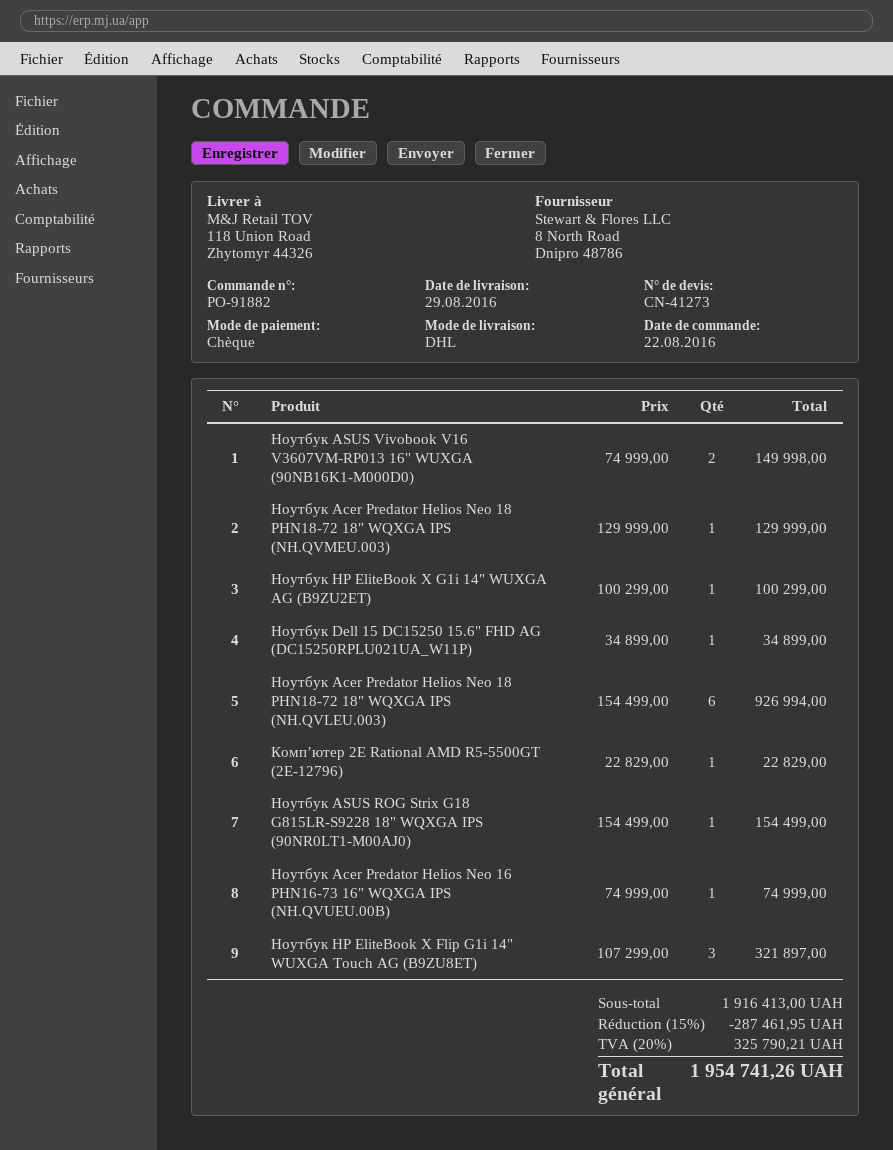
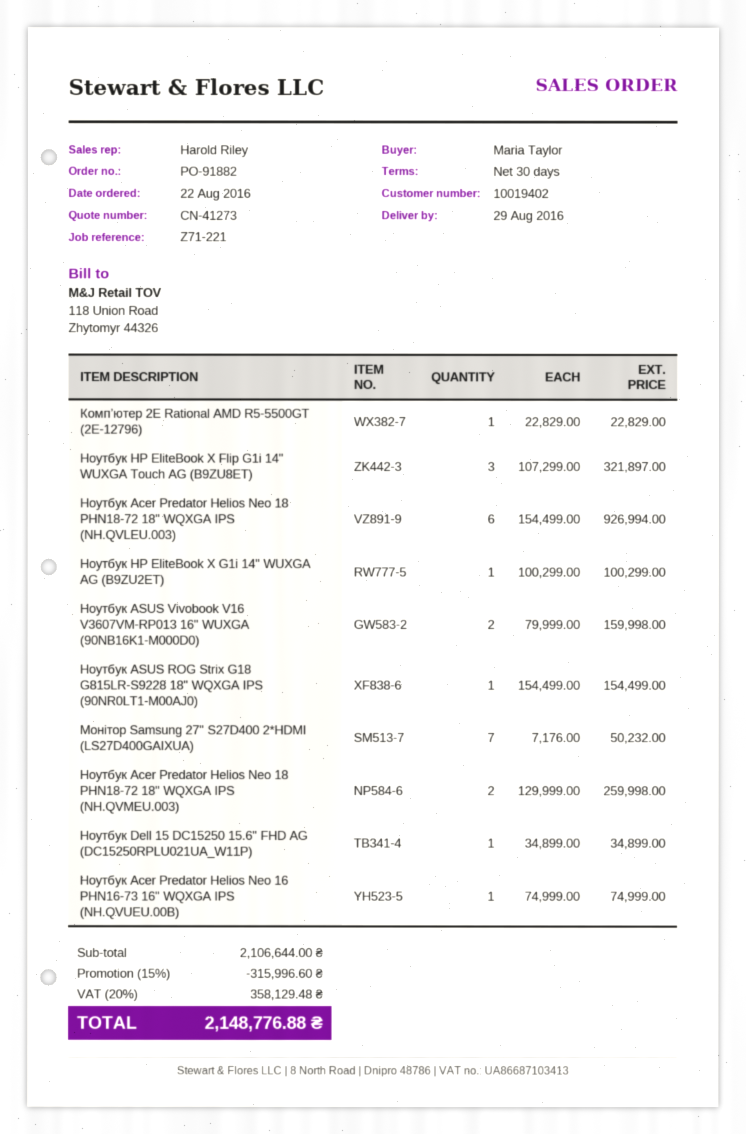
Ноутбук ASUS Vivobook V16 V3607VM-RP013 16" WUXGA (90NB16K1-M000D0): 2 x 74999.00 = 149998.00 -> 2 x 79999.00 = 159998.00
Ноутбук Acer Predator Helios Neo 18 PHN18-72 18" WQXGA IPS (NH.QVMEU.003): 1 x 129999.00 = 129999.00 -> 2 x 129999.00 = 259998.00
Монітор Samsung 27" S27D400 2*HDMI (LS27D400GAIXUA): none -> 7 x 7176.00 = 50232.00
subtotal: 1916413.00 -> 2106644.00
discount: 15% = 287461.95 -> 15% = 315996.60
tax: 20% = 325790.21 -> 20% = 358129.48
total: 1954741.26 -> 2148776.88

